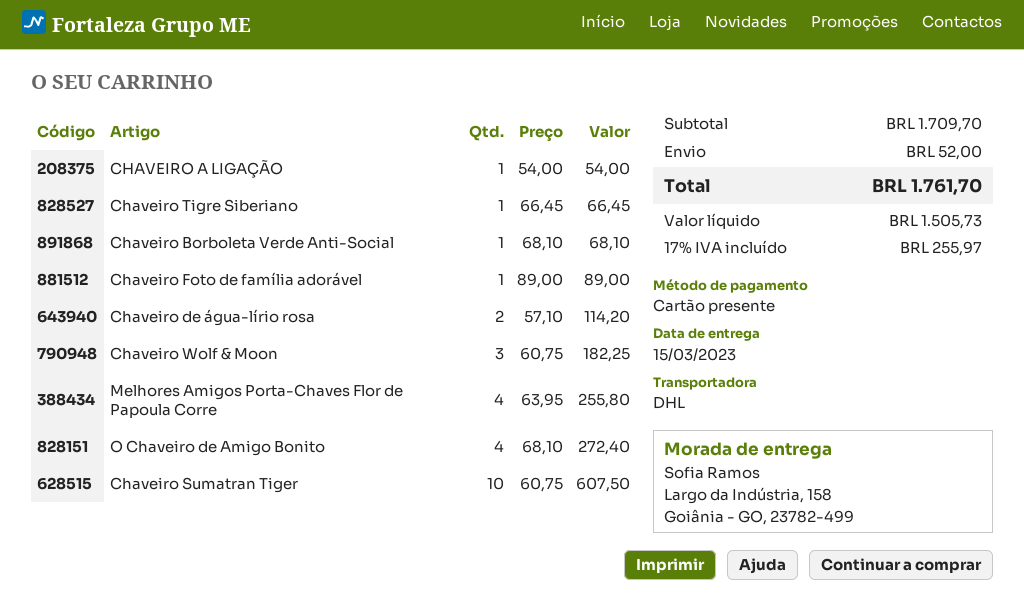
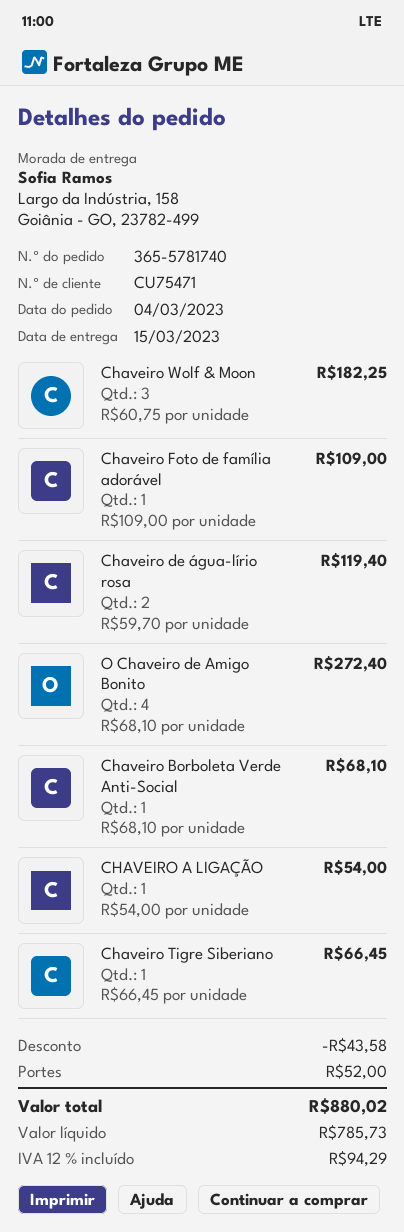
Chaveiro Foto de família adorável: 1 x 89.00 = 89.00 -> 1 x 109.00 = 109.00
Chaveiro de água-lírio rosa: 2 x 57.10 = 114.20 -> 2 x 59.70 = 119.40
Melhores Amigos Porta-Chaves Flor de Papoula Corre: 4 x 63.95 = 255.80 -> none
Chaveiro Sumatran Tiger: 10 x 60.75 = 607.50 -> none
discount: none -> 43.58
net: 1505.73 -> 785.73
tax: 17% = 255.97 -> 12% = 94.29
total: 1761.70 -> 880.02

